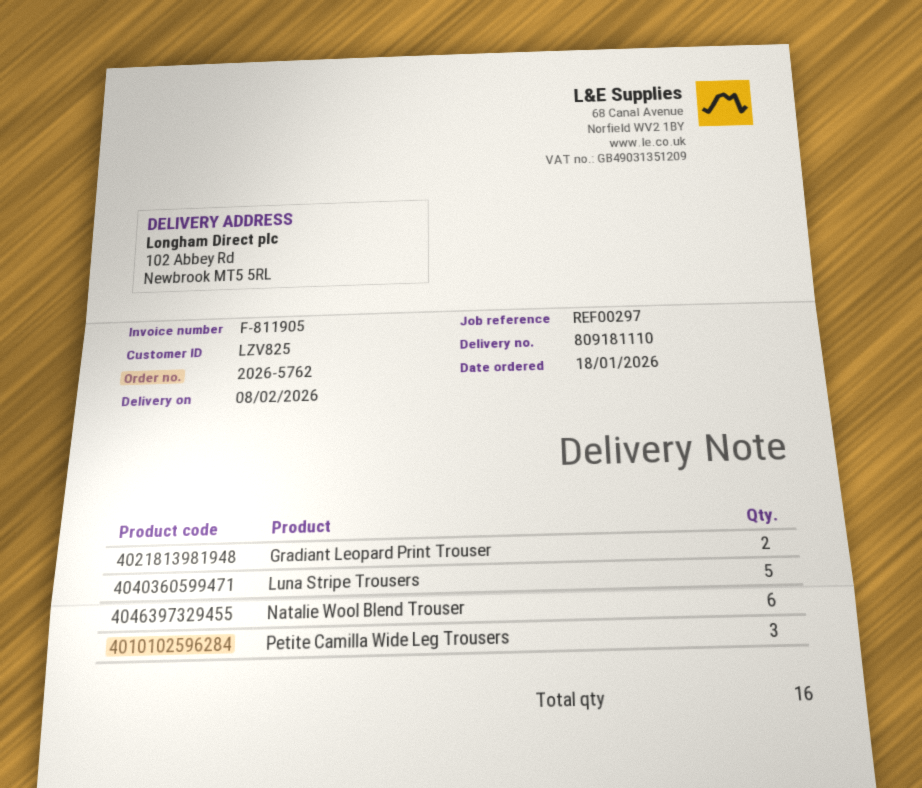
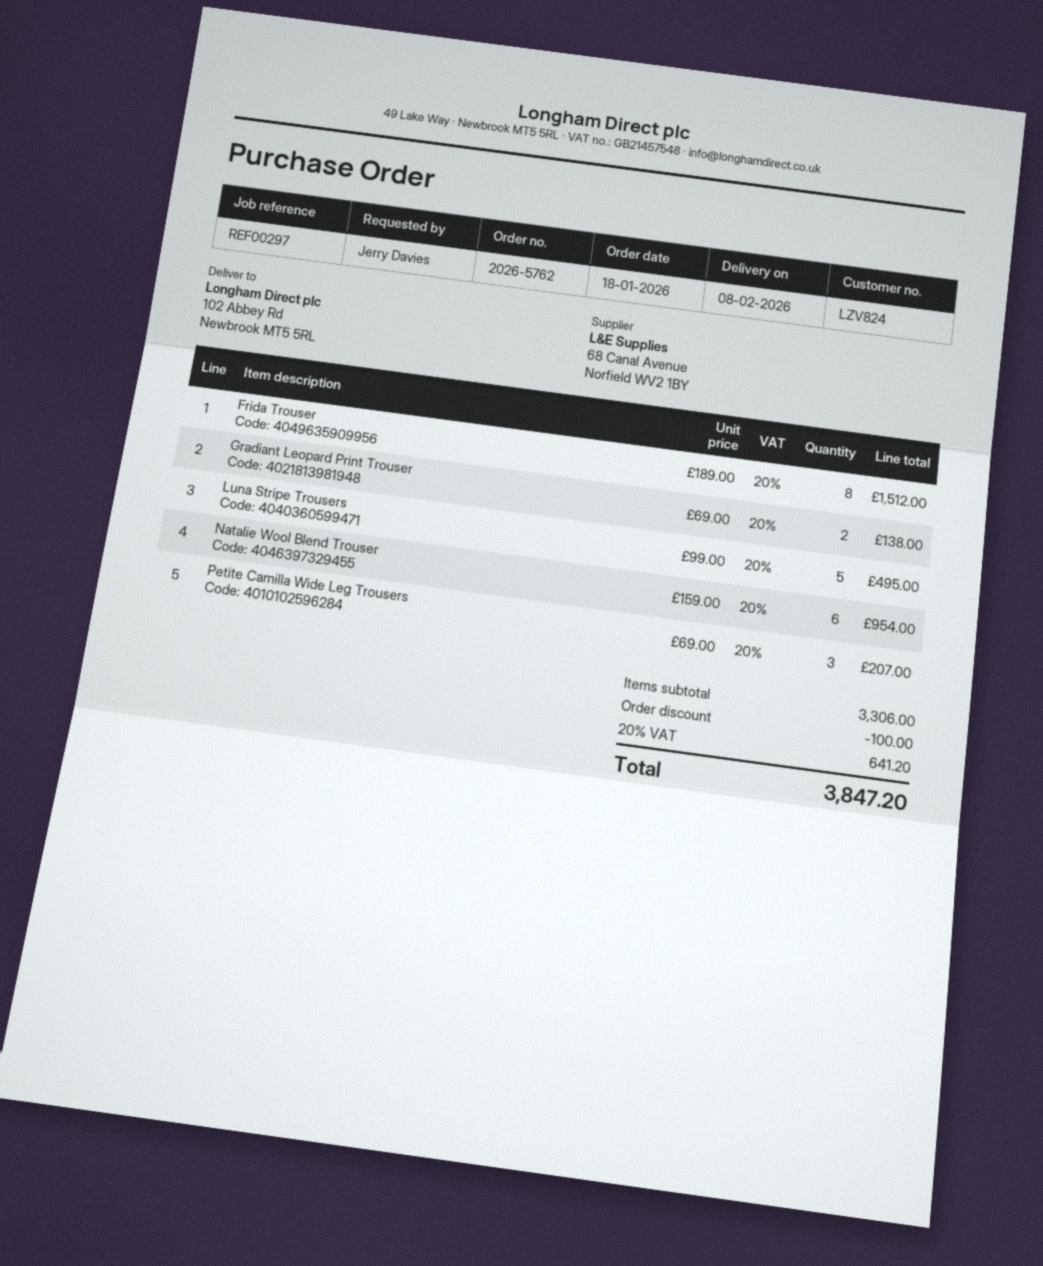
customer number: LZV825 -> LZV824
Frida Trouser: none -> 8

